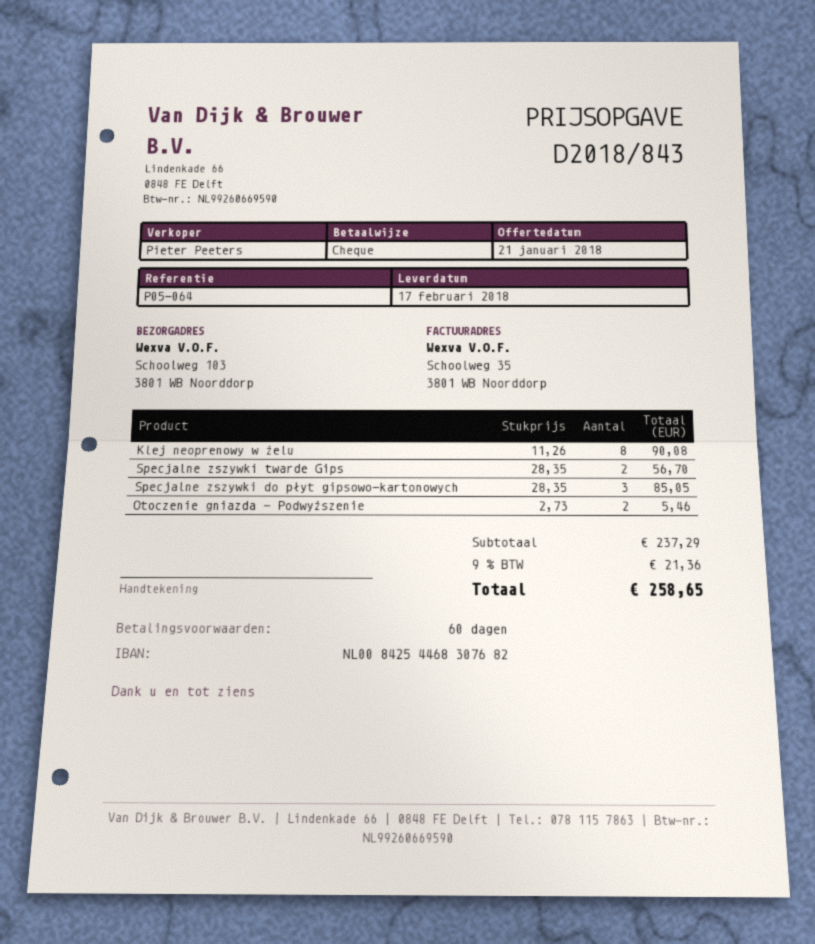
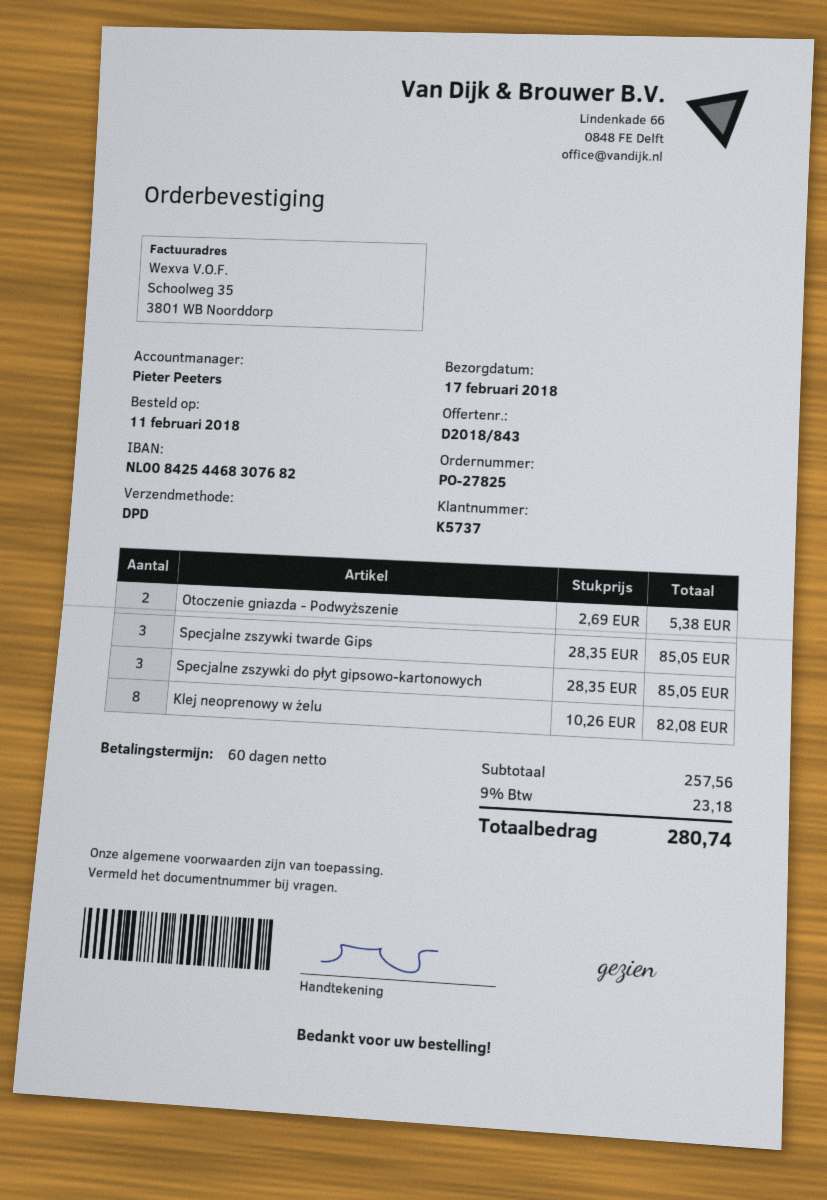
Klej neoprenowy w żelu: 8 x 11.26 = 90.08 -> 8 x 10.26 = 82.08
Specjalne zszywki twarde Gips: 2 x 28.35 = 56.70 -> 3 x 28.35 = 85.05
Otoczenie gniazda - Podwyższenie: 2 x 2.73 = 5.46 -> 2 x 2.69 = 5.38
subtotal: 237.29 -> 257.56
tax: 9% = 21.36 -> 9% = 23.18
total: 258.65 -> 280.74

